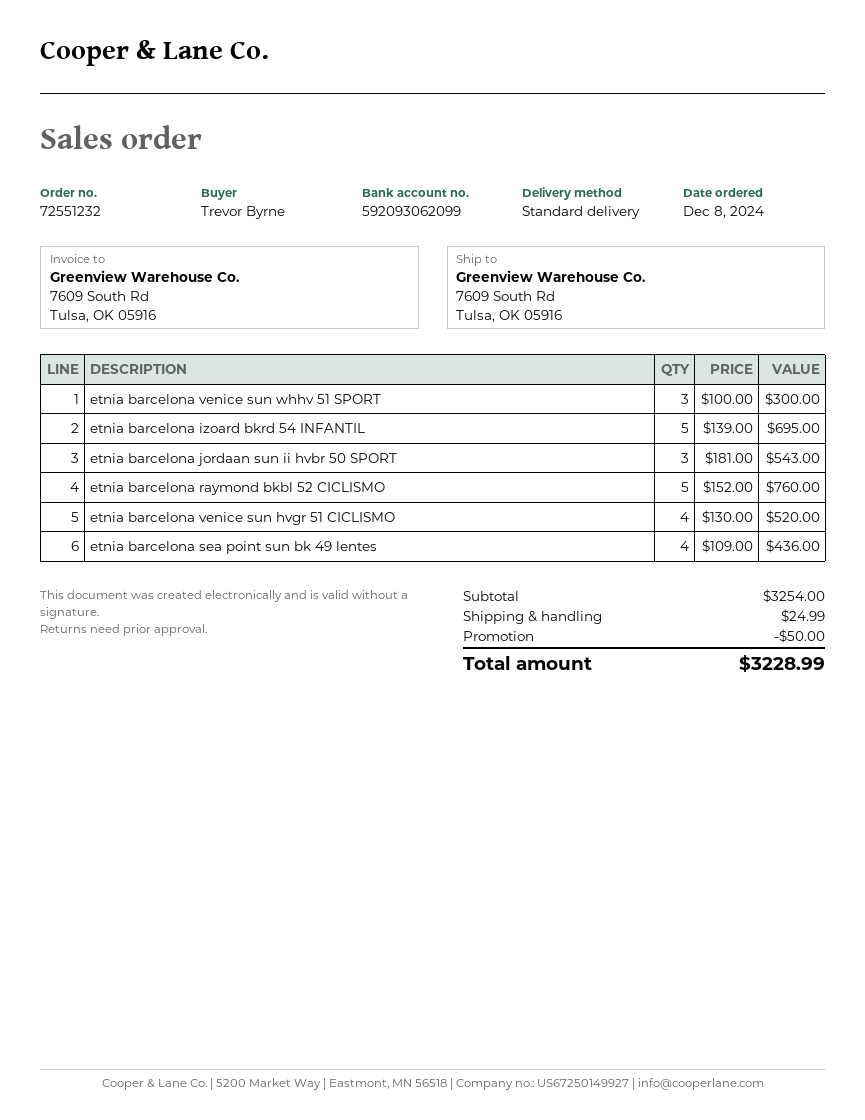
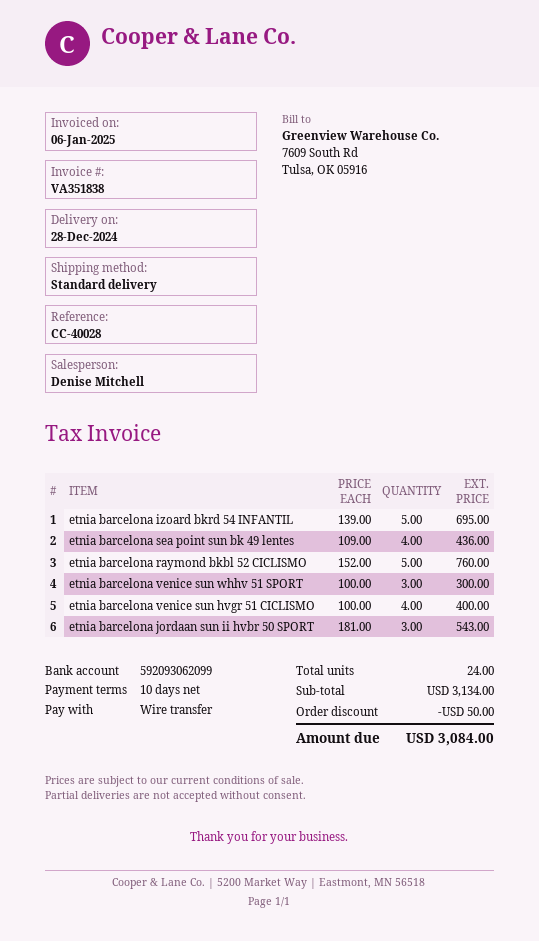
etnia barcelona venice sun hvgr 51 CICLISMO: 4 x 130.00 = 520.00 -> 4 x 100.00 = 400.00
subtotal: 3254.00 -> 3134.00
shipping: 24.99 -> none
total: 3228.99 -> 3084.00

